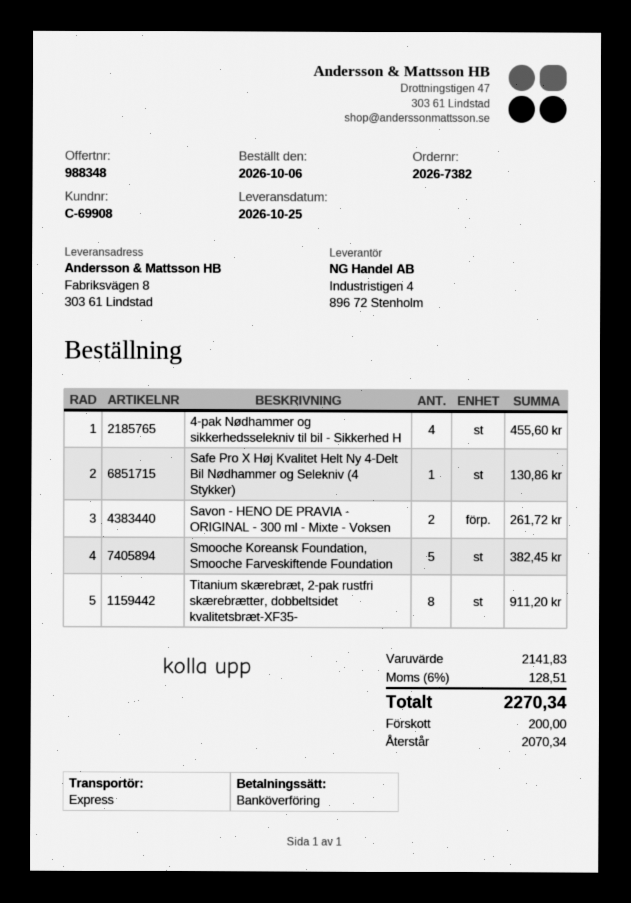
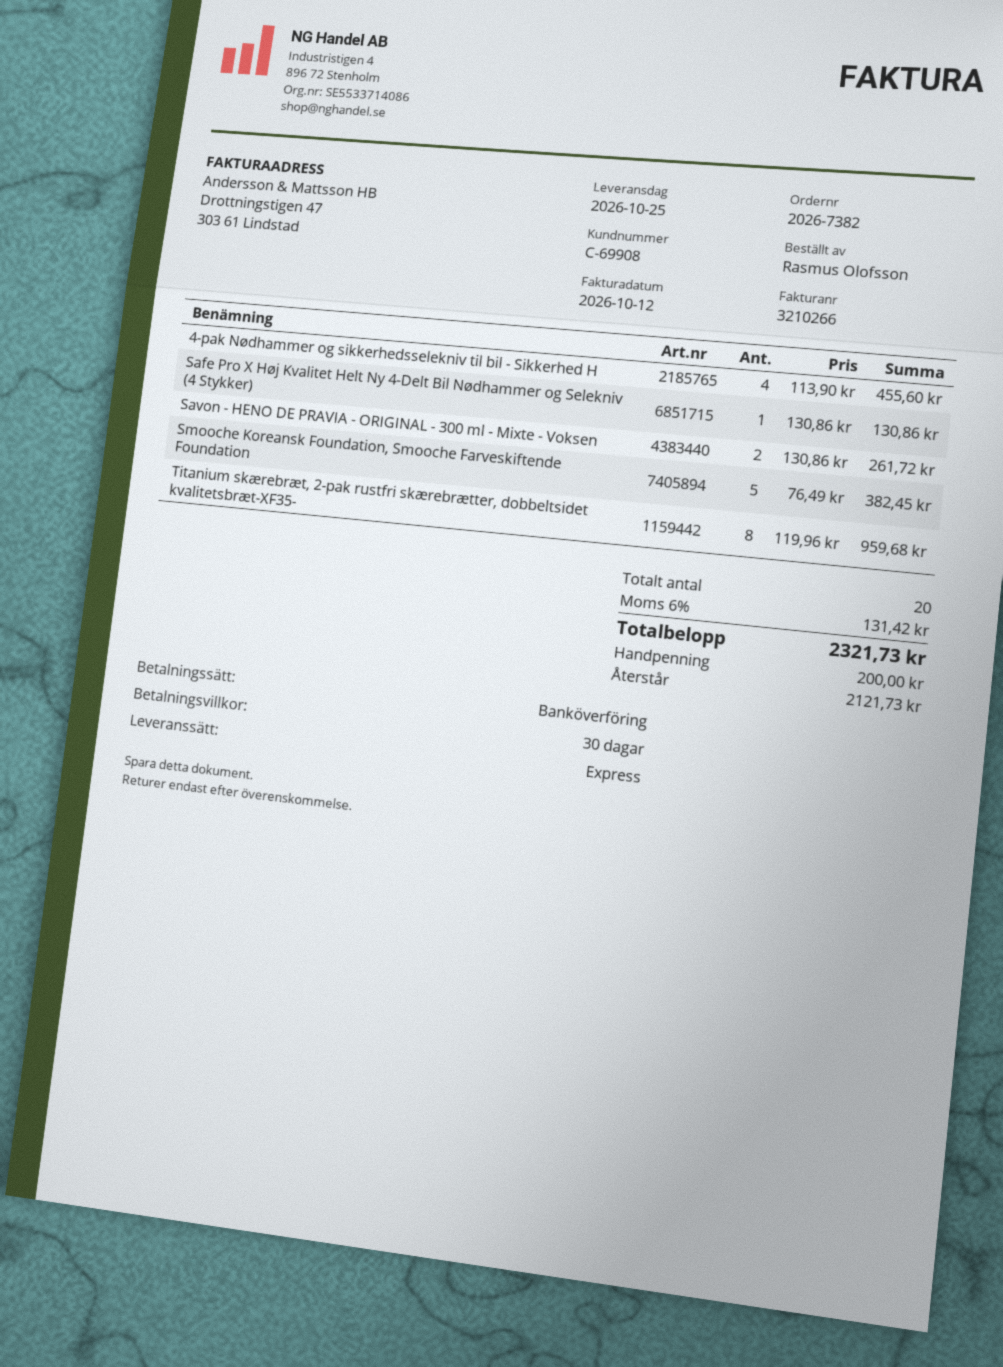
Titanium skærebræt, 2-pak rustfri skærebrætter, dobbeltsidet kvalitetsbræt-XF35-: 8 for 911.20 -> 8 for 959.68
tax: 6% = 128.51 -> 6% = 131.42
total: 2270.34 -> 2321.73
balance: 2070.34 -> 2121.73

